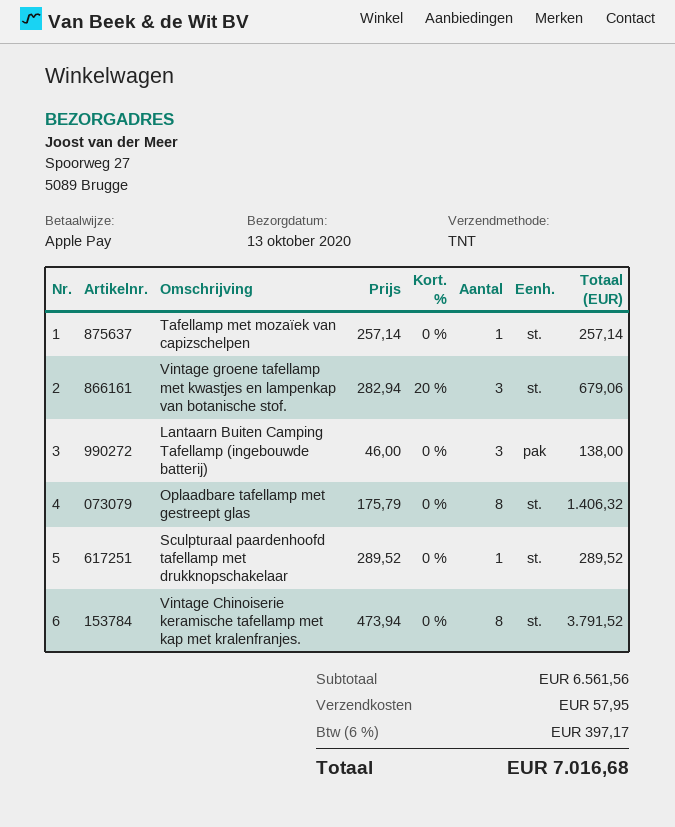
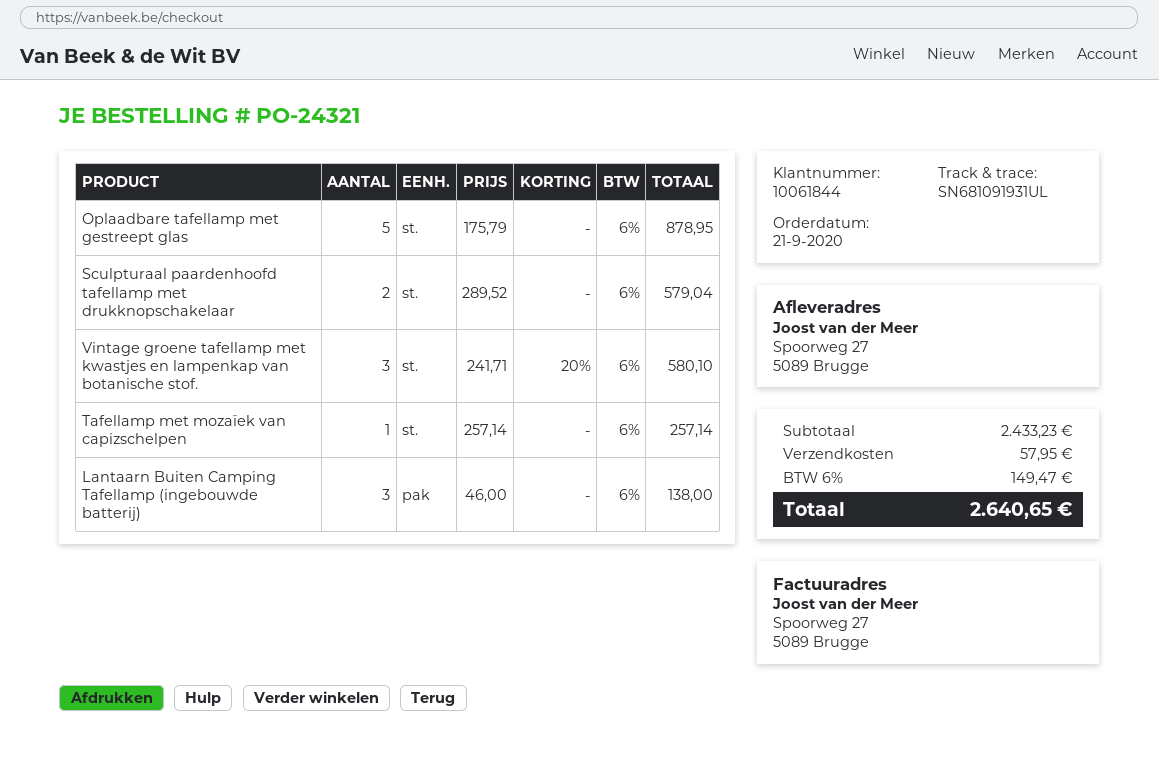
Vintage groene tafellamp met kwastjes en lampenkap van botanische stof.: 3 x 282.94 - 20% = 679.06 -> 3 x 241.71 - 20% = 580.10
Oplaadbare tafellamp met gestreept glas: 8 x 175.79 = 1406.32 -> 5 x 175.79 = 878.95
Sculpturaal paardenhoofd tafellamp met drukknopschakelaar: 1 x 289.52 = 289.52 -> 2 x 289.52 = 579.04
Vintage Chinoiserie keramische tafellamp met kap met kralenfranjes.: 8 x 473.94 = 3791.52 -> none
subtotal: 6561.56 -> 2433.23
tax: 6% = 397.17 -> 6% = 149.47
total: 7016.68 -> 2640.65

